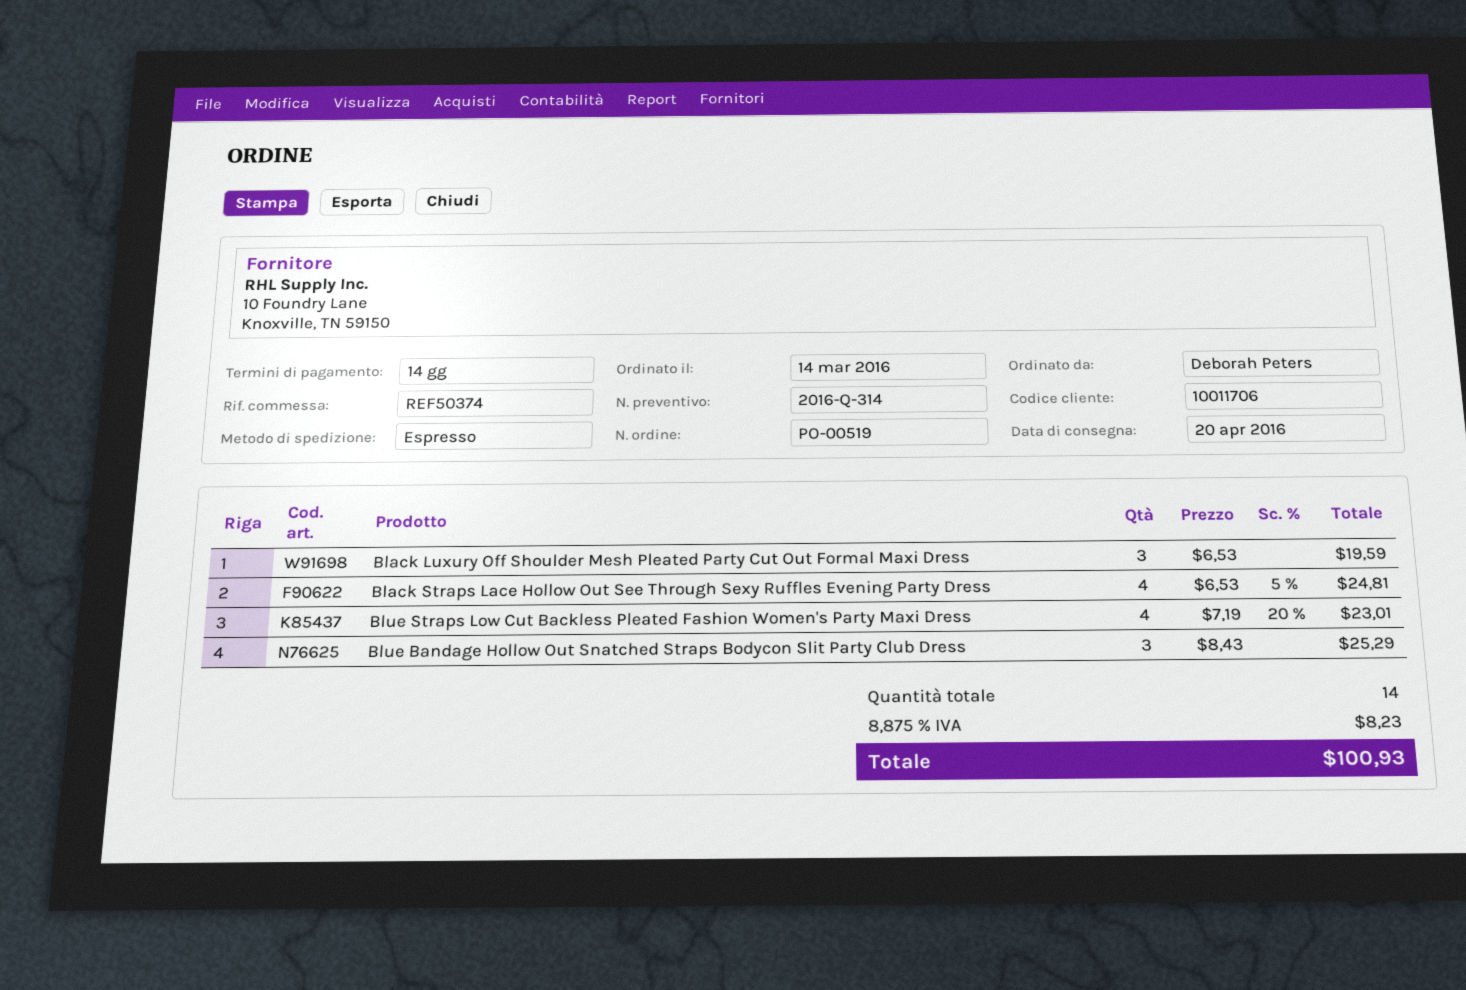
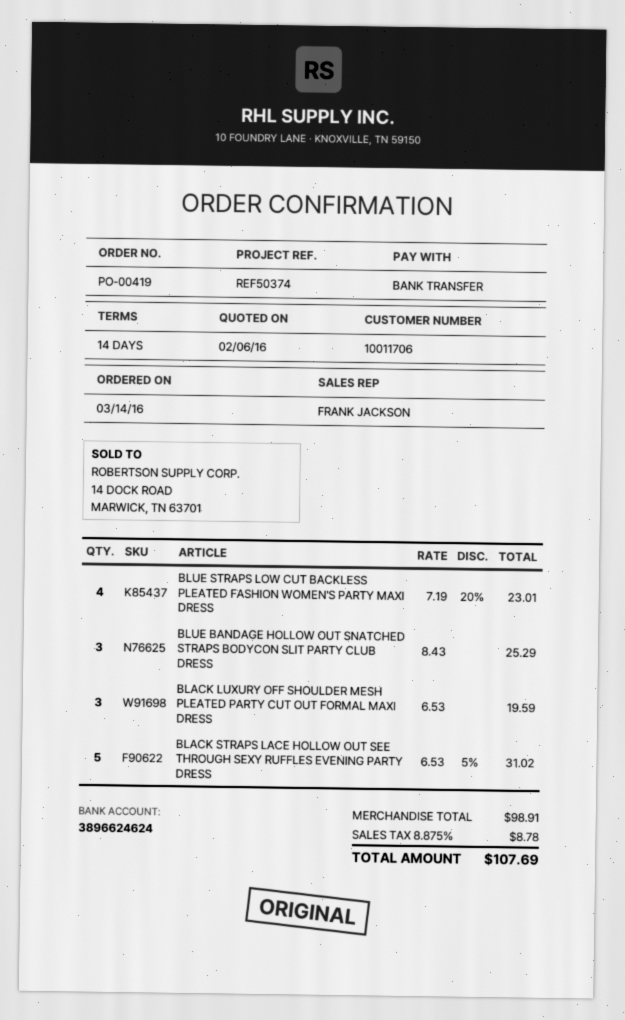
order number: PO-00519 -> PO-00419
Black Straps Lace Hollow Out See Through Sexy Ruffles Evening Party Dress: 4 x 6.53 - 5% = 24.81 -> 5 x 6.53 - 5% = 31.02
tax: 8.875% = 8.23 -> 8.875% = 8.78
total: 100.93 -> 107.69

